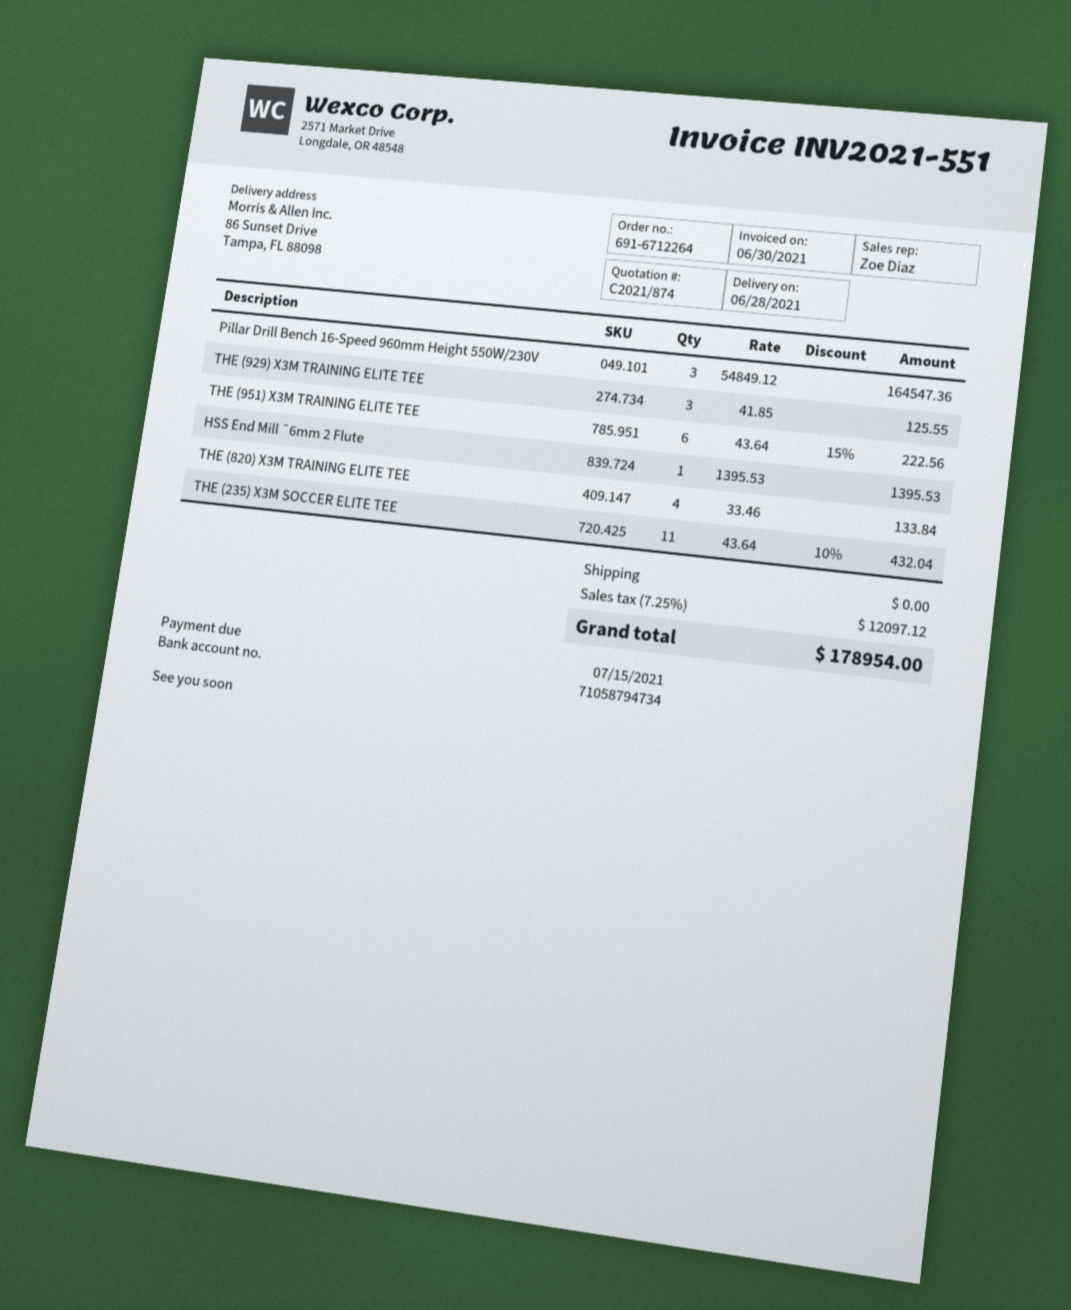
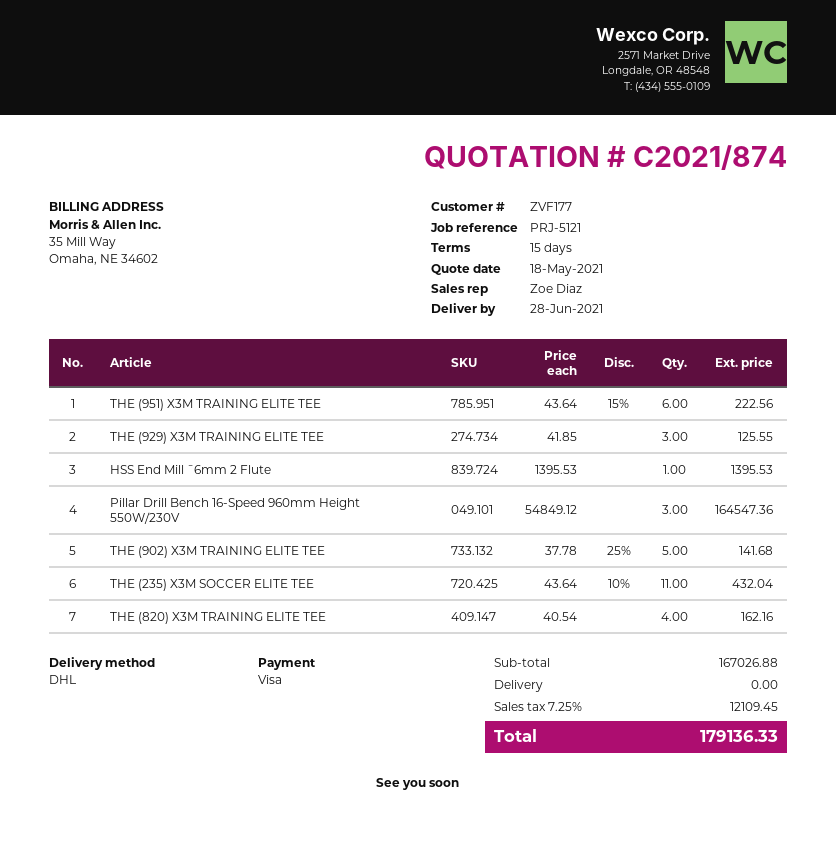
THE (820) X3M TRAINING ELITE TEE: 4 x 33.46 = 133.84 -> 4 x 40.54 = 162.16
THE (902) X3M TRAINING ELITE TEE: none -> 5 x 37.78 - 25% = 141.68
tax: 7.25% = 12097.12 -> 7.25% = 12109.45
total: 178954.00 -> 179136.33

